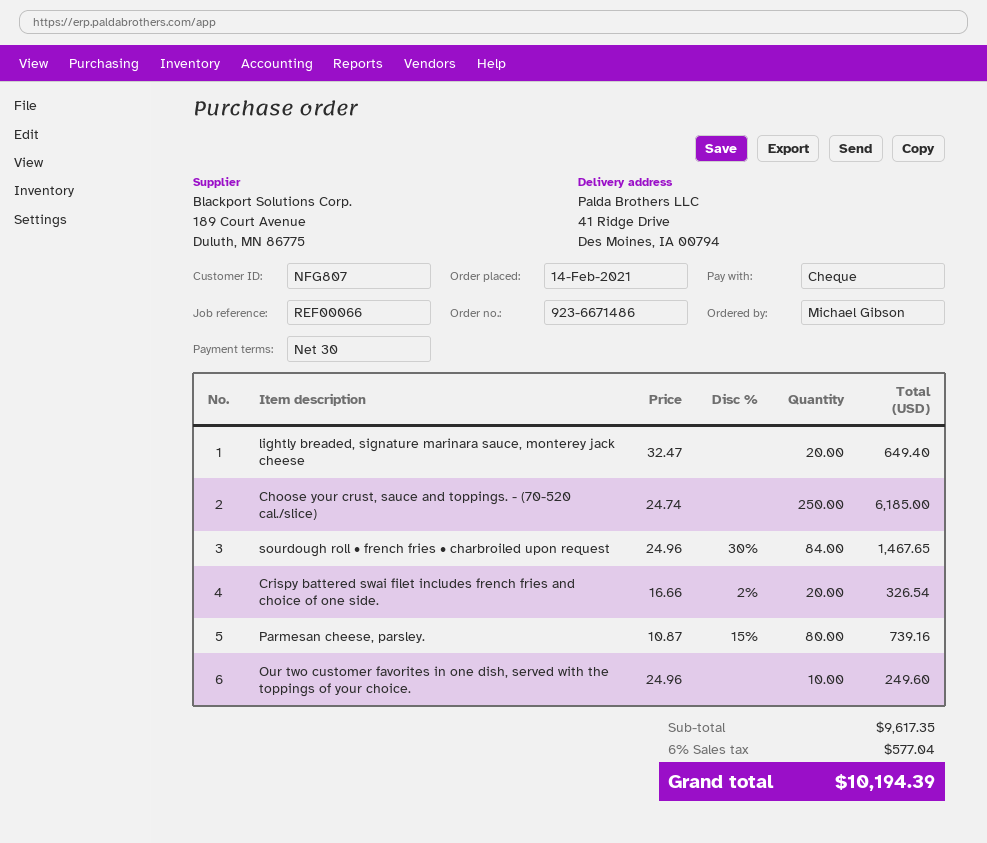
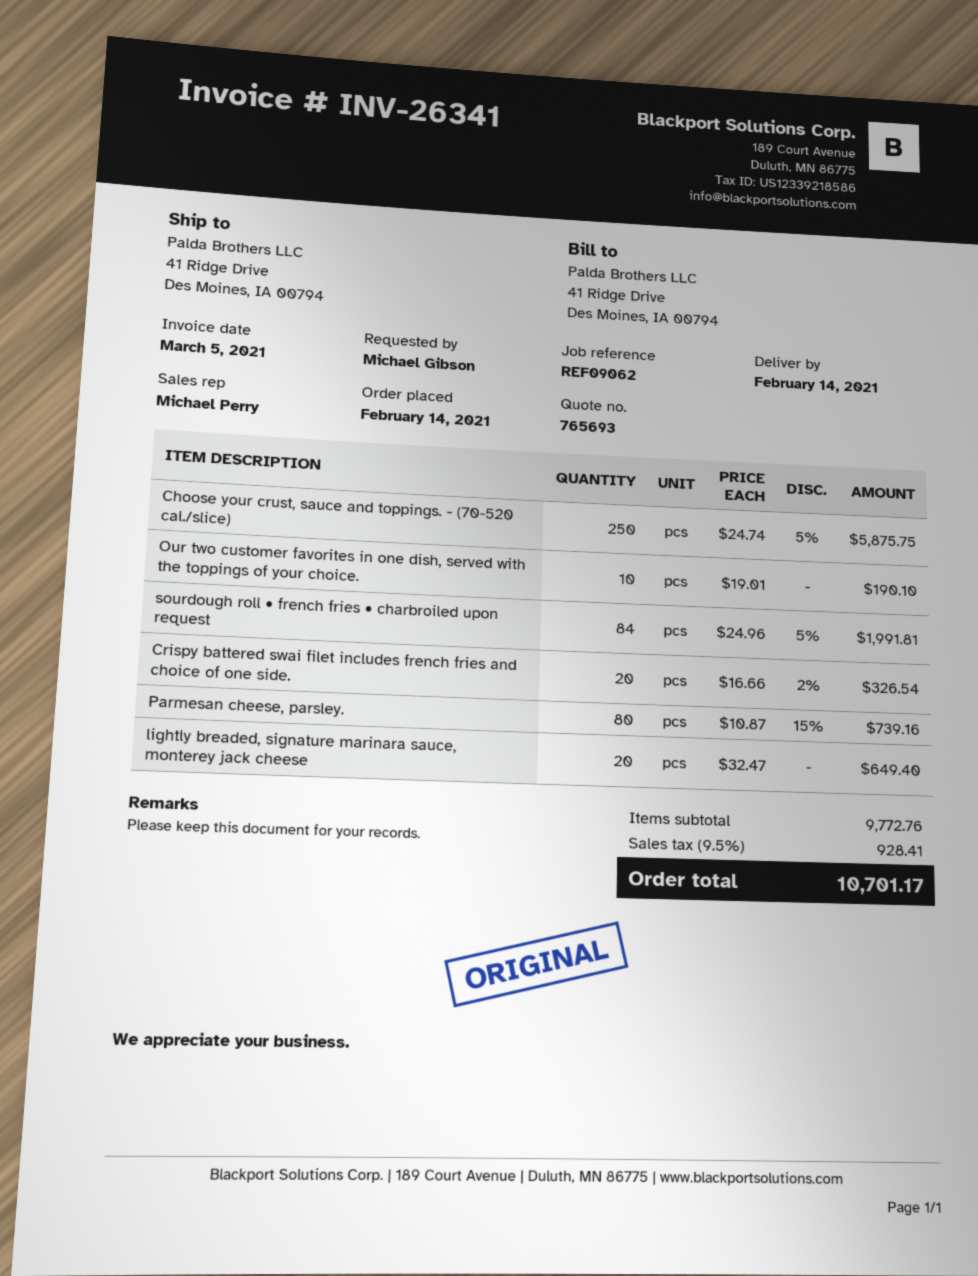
reference: REF00066 -> REF09062
Choose your crust, sauce and toppings. - (70-520 cal./slice): 250 x 24.74 = 6185.00 -> 250 x 24.74 - 5% = 5875.75
sourdough roll • french fries • charbroiled upon request: 84 x 24.96 - 30% = 1467.65 -> 84 x 24.96 - 5% = 1991.81
Our two customer favorites in one dish, served with the toppings of your choice.: 10 x 24.96 = 249.60 -> 10 x 19.01 = 190.10
subtotal: 9617.35 -> 9772.76
tax: 6% = 577.04 -> 9.5% = 928.41
total: 10194.39 -> 10701.17

